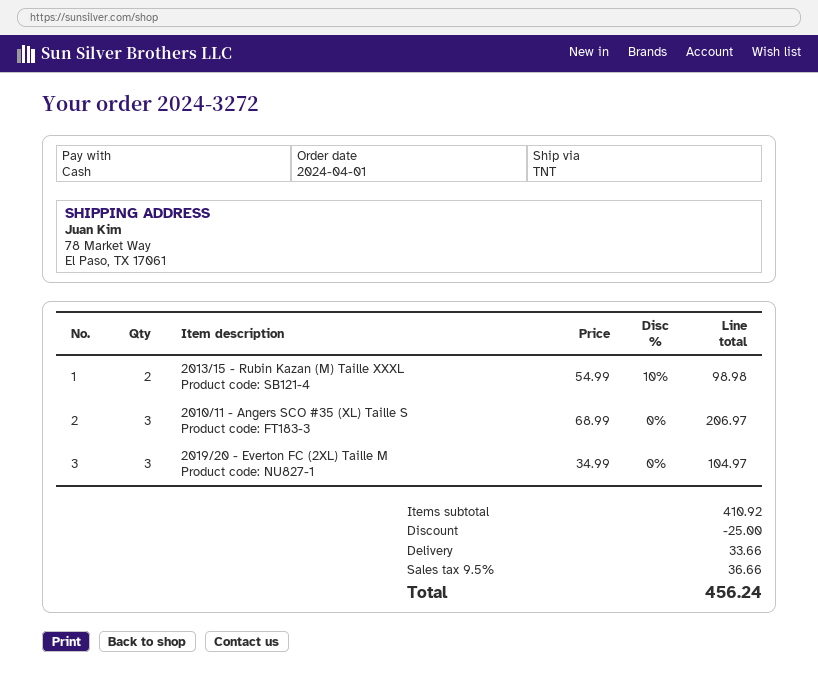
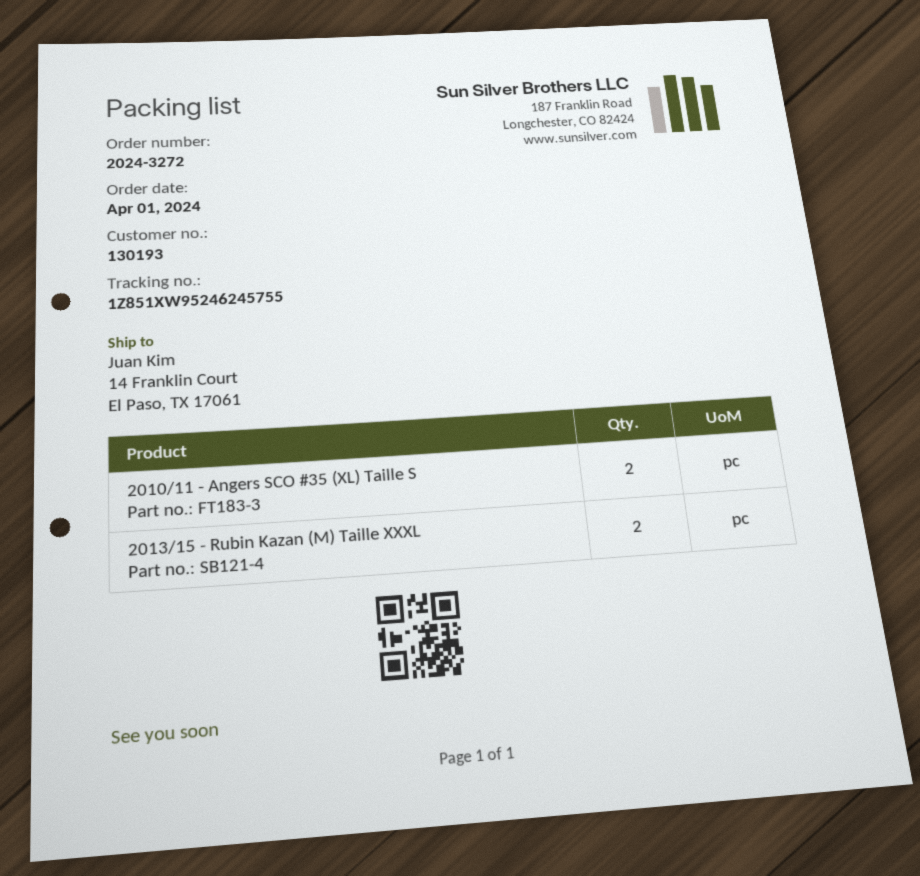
ship to: 78 Market Way, El Paso, TX 17061 -> 14 Franklin Court, El Paso, TX 17061
2010/11 - Angers SCO #35 (XL) Taille S: 3 -> 2
2019/20 - Everton FC (2XL) Taille M: 3 -> none

